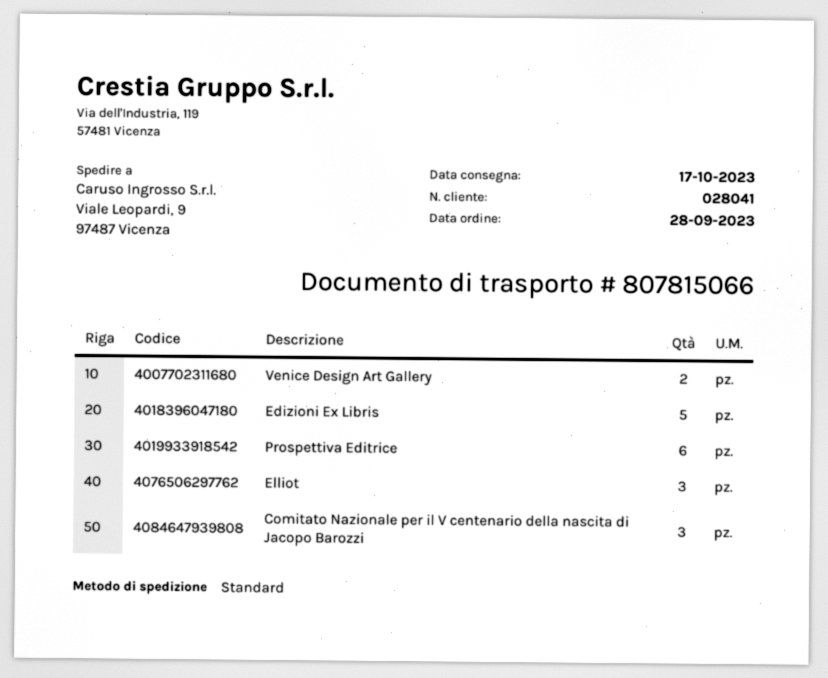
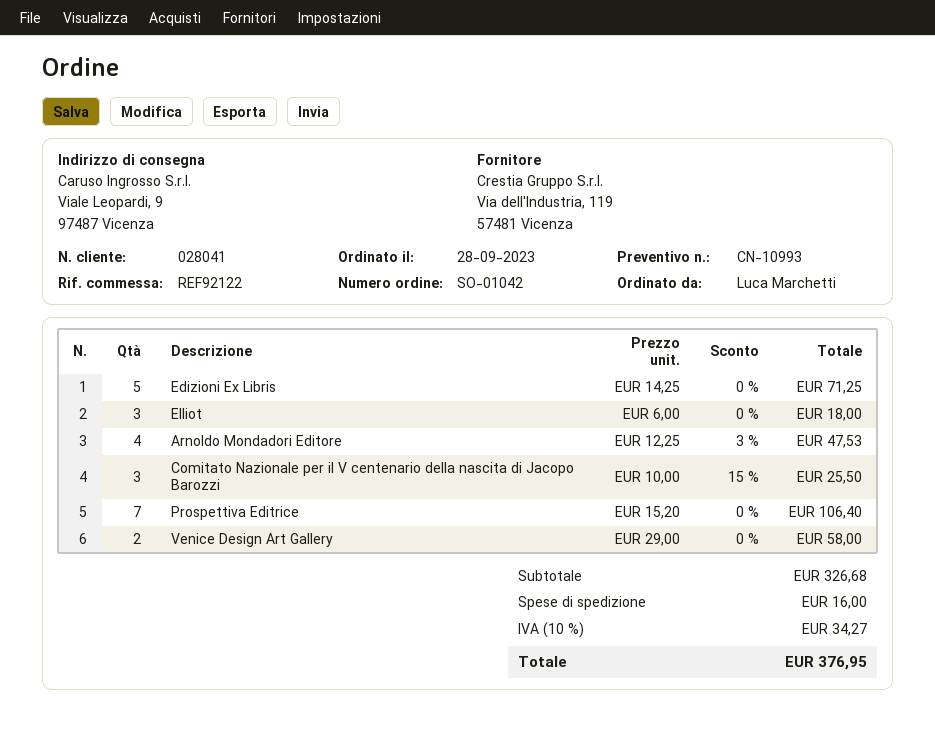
Prospettiva Editrice: 6 -> 7
Arnoldo Mondadori Editore: none -> 4

